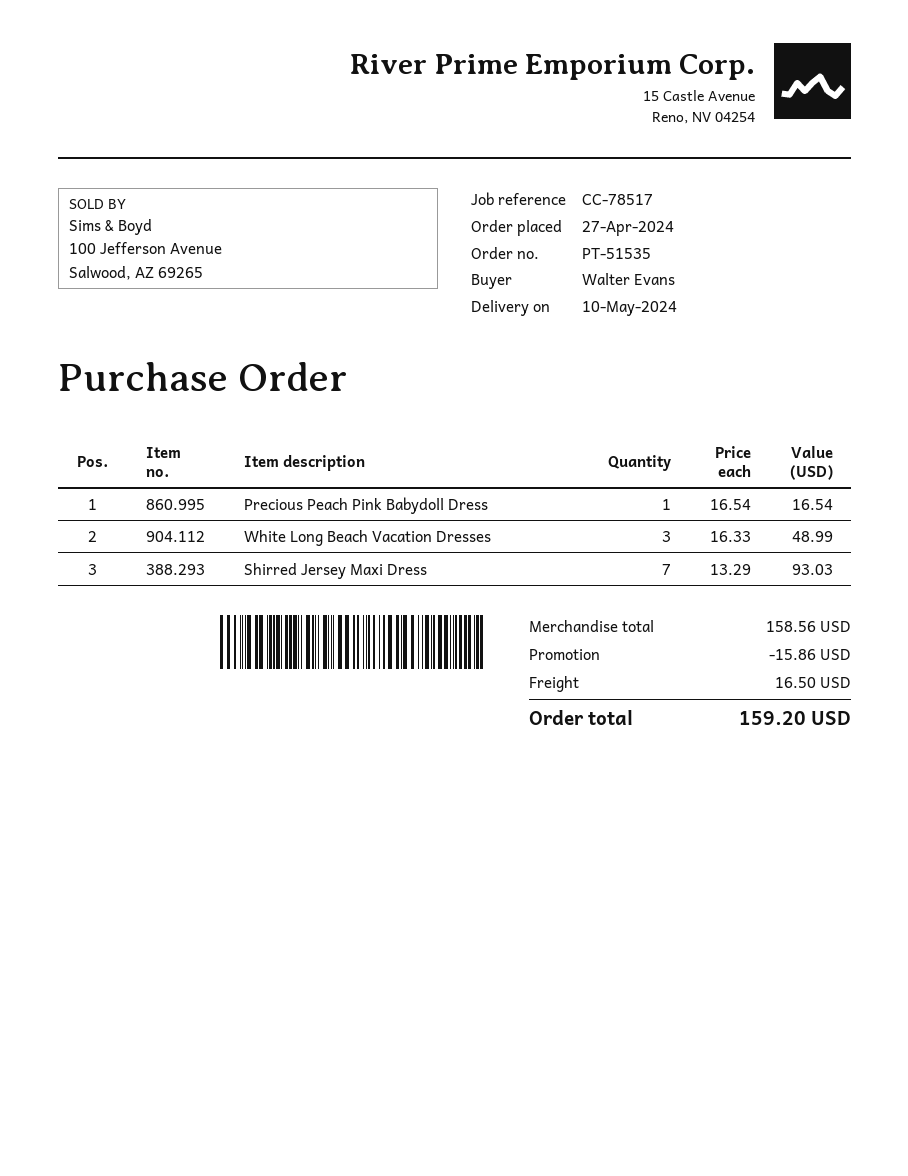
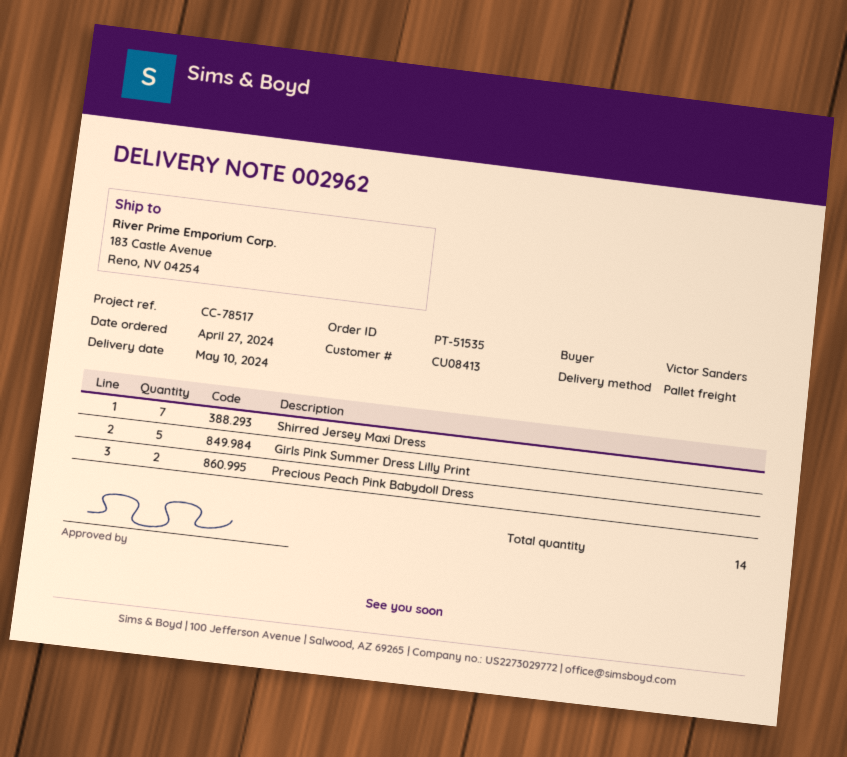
ordered by: Walter Evans -> Victor Sanders
Precious Peach Pink Babydoll Dress: 1 -> 2
White Long Beach Vacation Dresses: 3 -> none
Girls Pink Summer Dress Lilly Print: none -> 5

